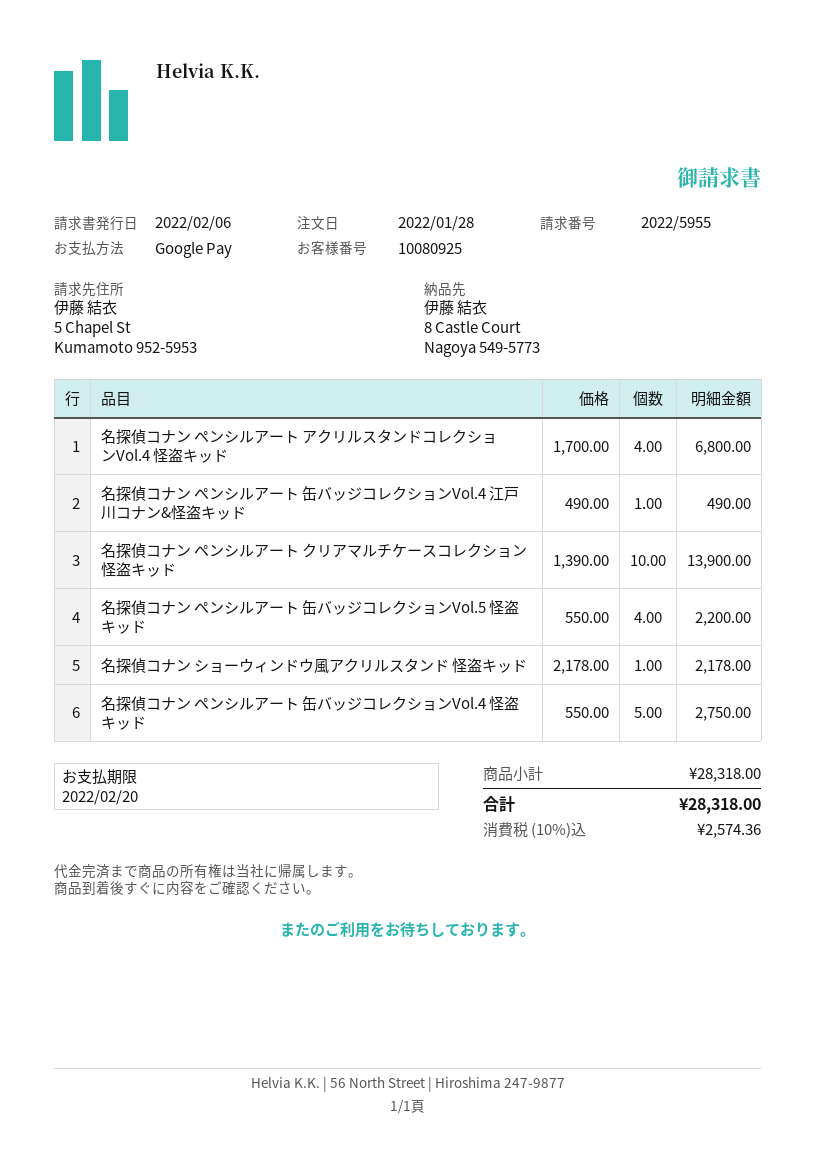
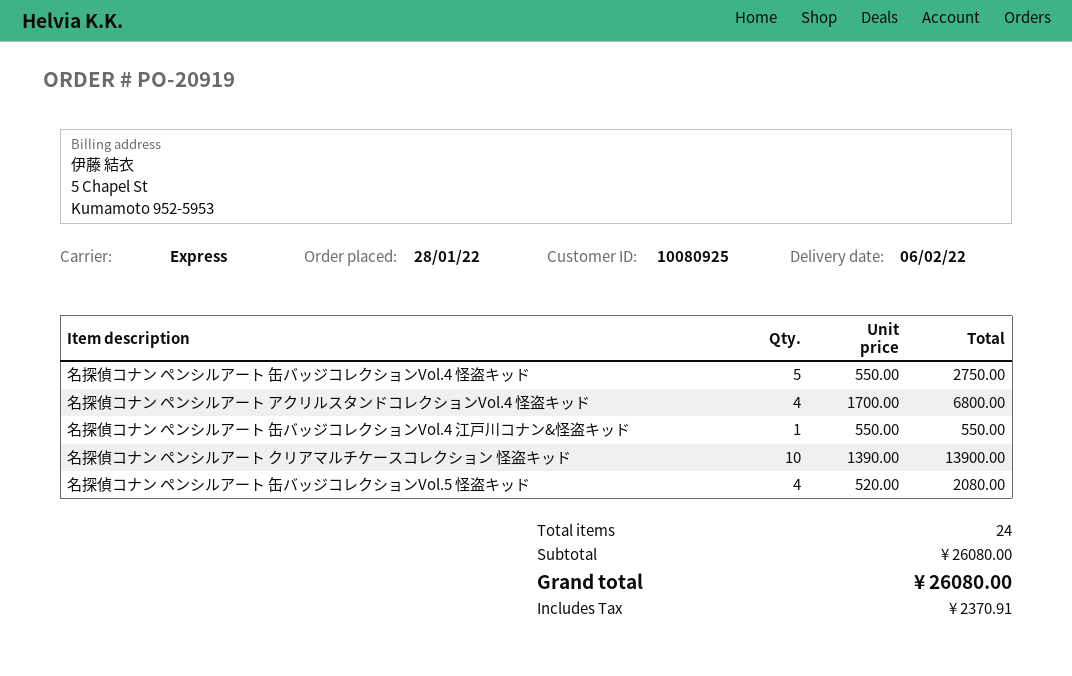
名探偵コナン ペンシルアート 缶バッジコレクションVol.4 江戸川コナン&怪盗キッド: 1 x 490.00 = 490.00 -> 1 x 550.00 = 550.00
名探偵コナン ペンシルアート 缶バッジコレクションVol.5 怪盗キッド: 4 x 550.00 = 2200.00 -> 4 x 520.00 = 2080.00
名探偵コナン ショーウィンドウ風アクリルスタンド 怪盗キッド: 1 x 2178.00 = 2178.00 -> none
subtotal: 28318.00 -> 26080.00
tax: 2574.36 -> 2370.91
total: 28318.00 -> 26080.00

